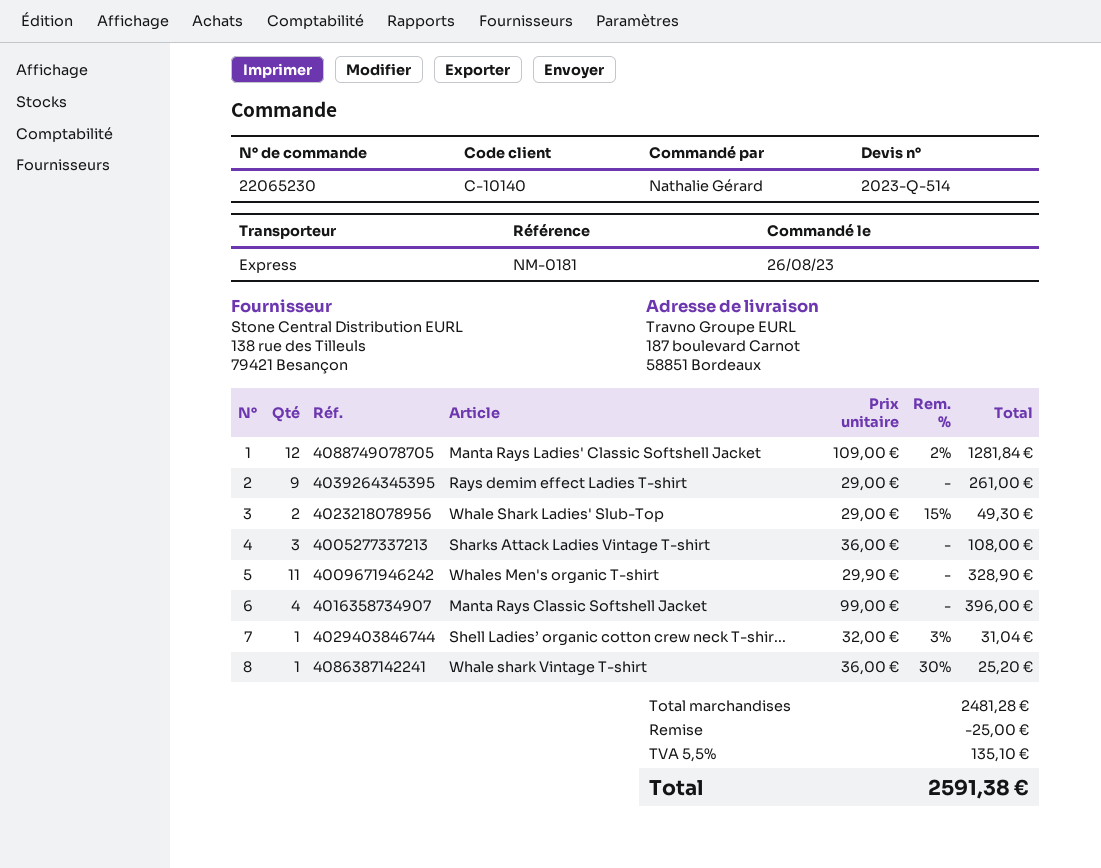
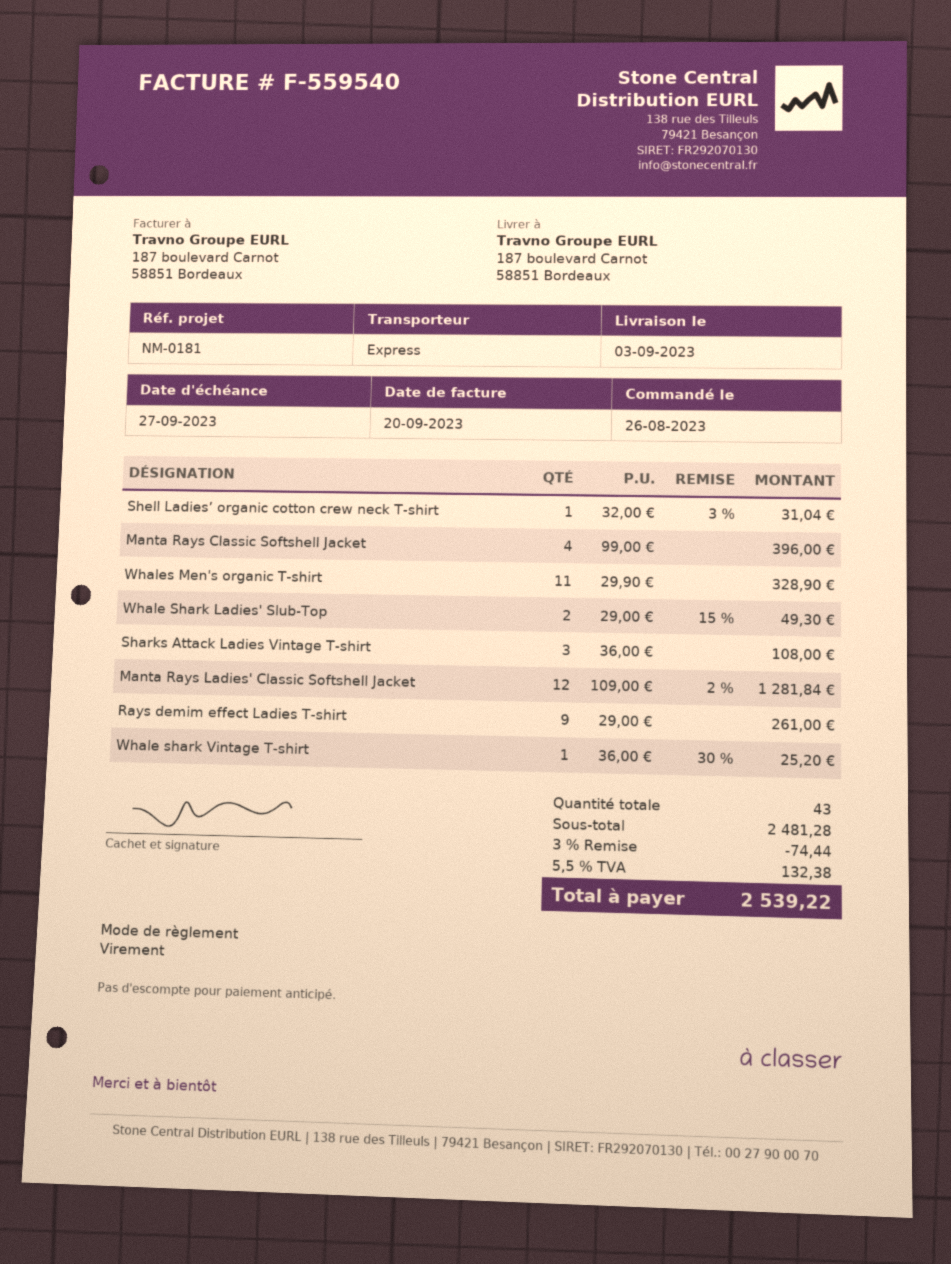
discount: 25.00 -> 74.44
tax: 5.5% = 135.10 -> 5.5% = 132.38
total: 2591.38 -> 2539.22

